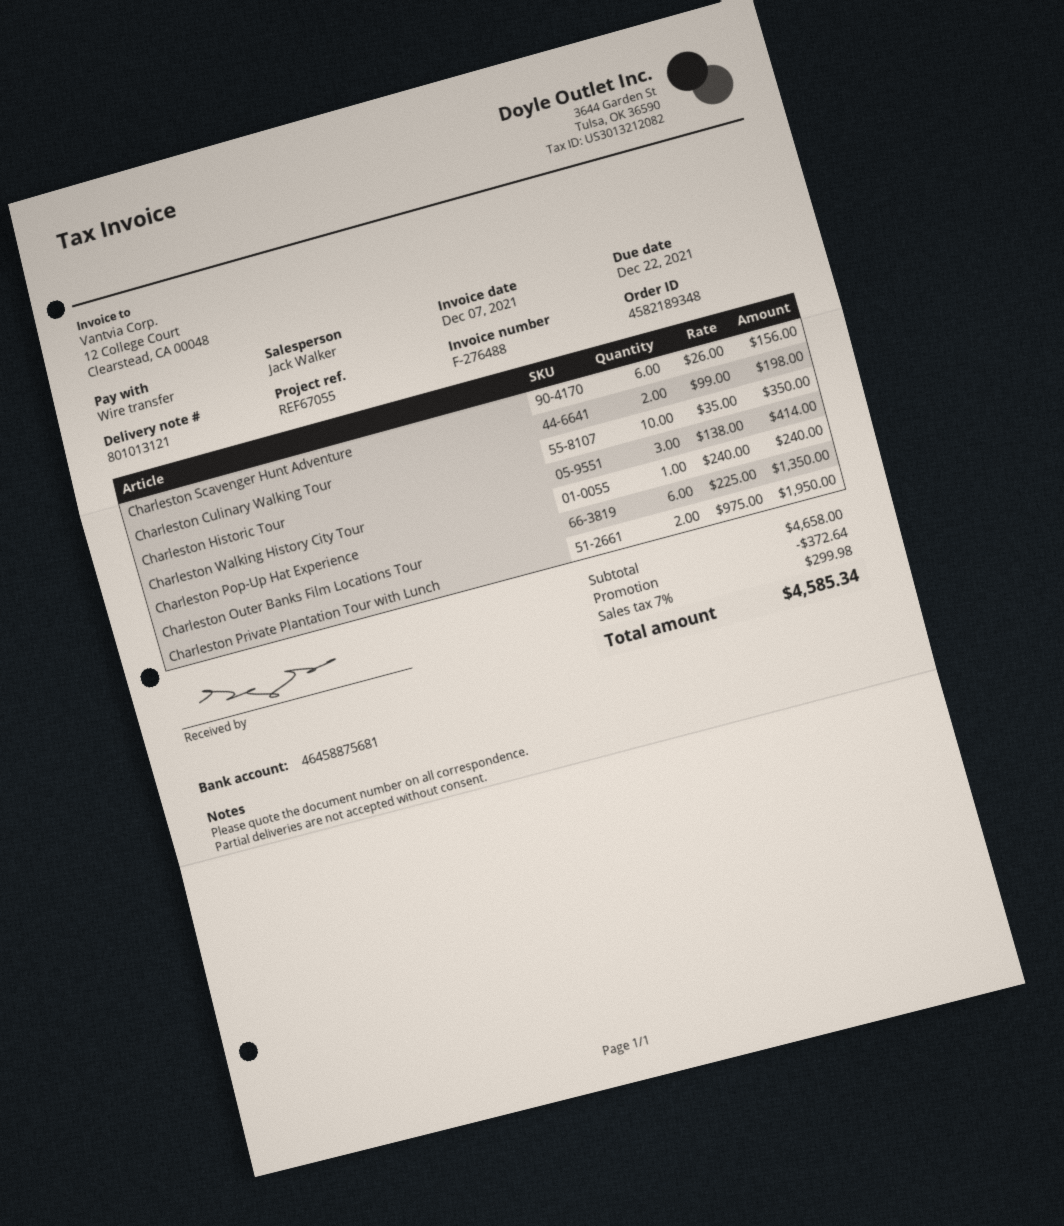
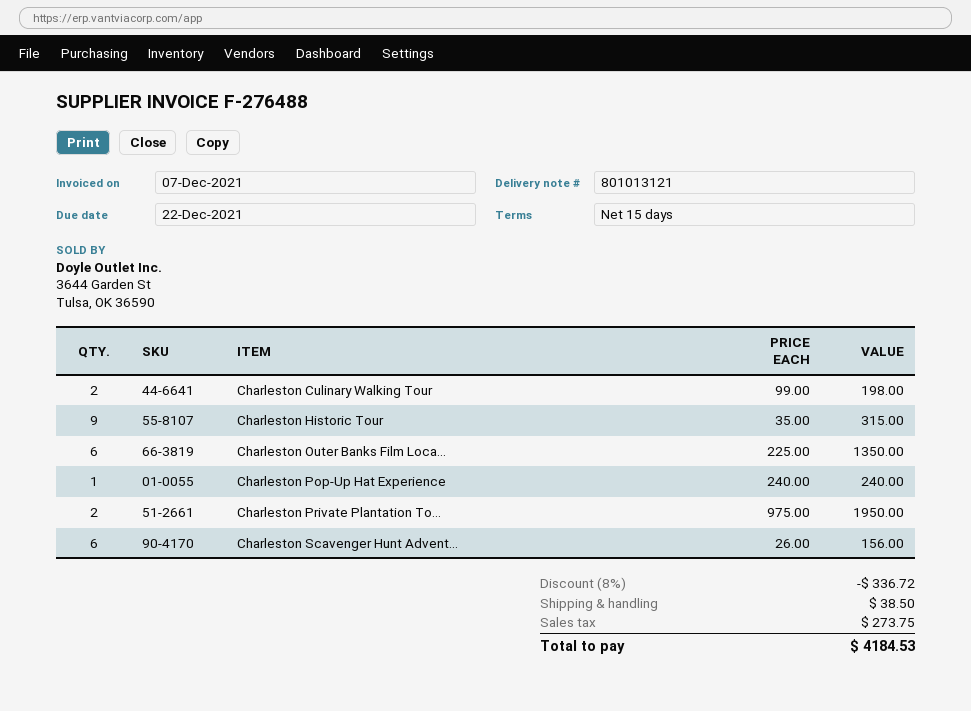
Charleston Historic Tour: 10 x 35.00 = 350.00 -> 9 x 35.00 = 315.00
Charleston Walking History City Tour: 3 x 138.00 = 414.00 -> none
discount: 372.64 -> 336.72
shipping: none -> 38.50
tax: 299.98 -> 273.75
total: 4585.34 -> 4184.53

